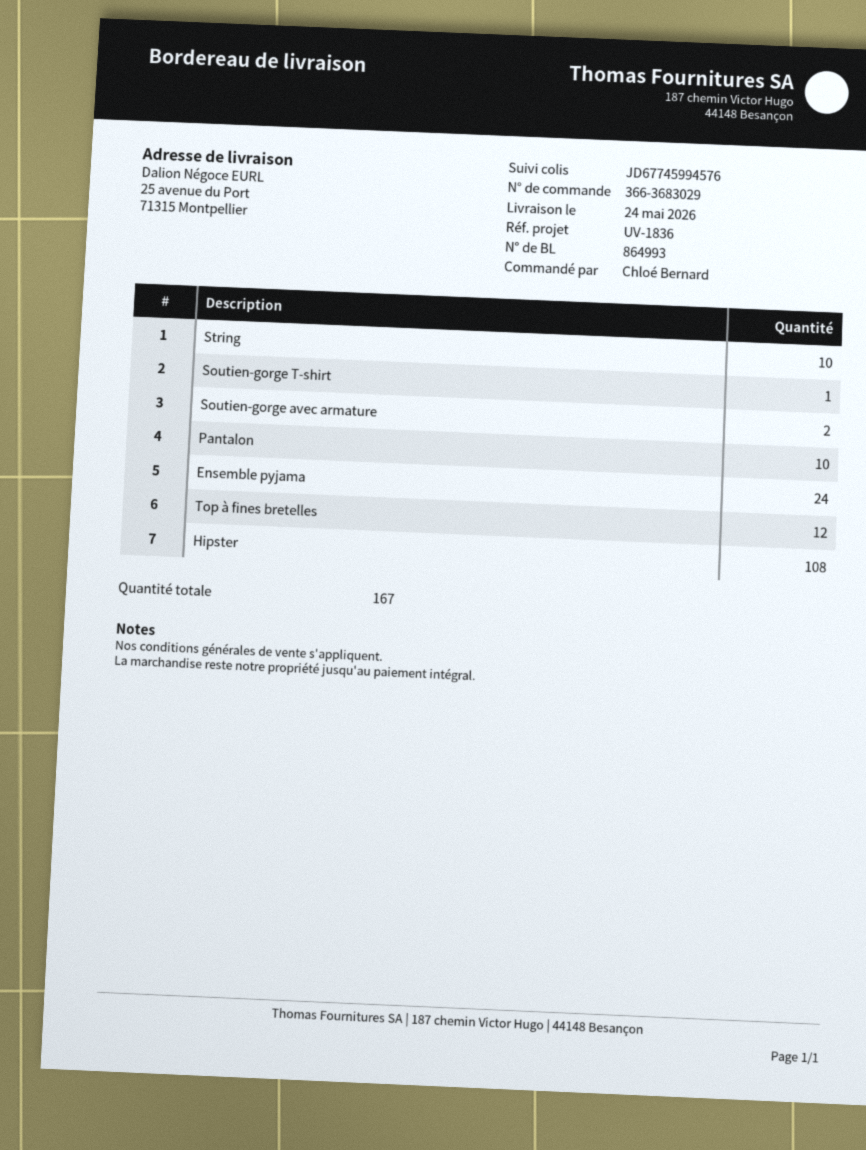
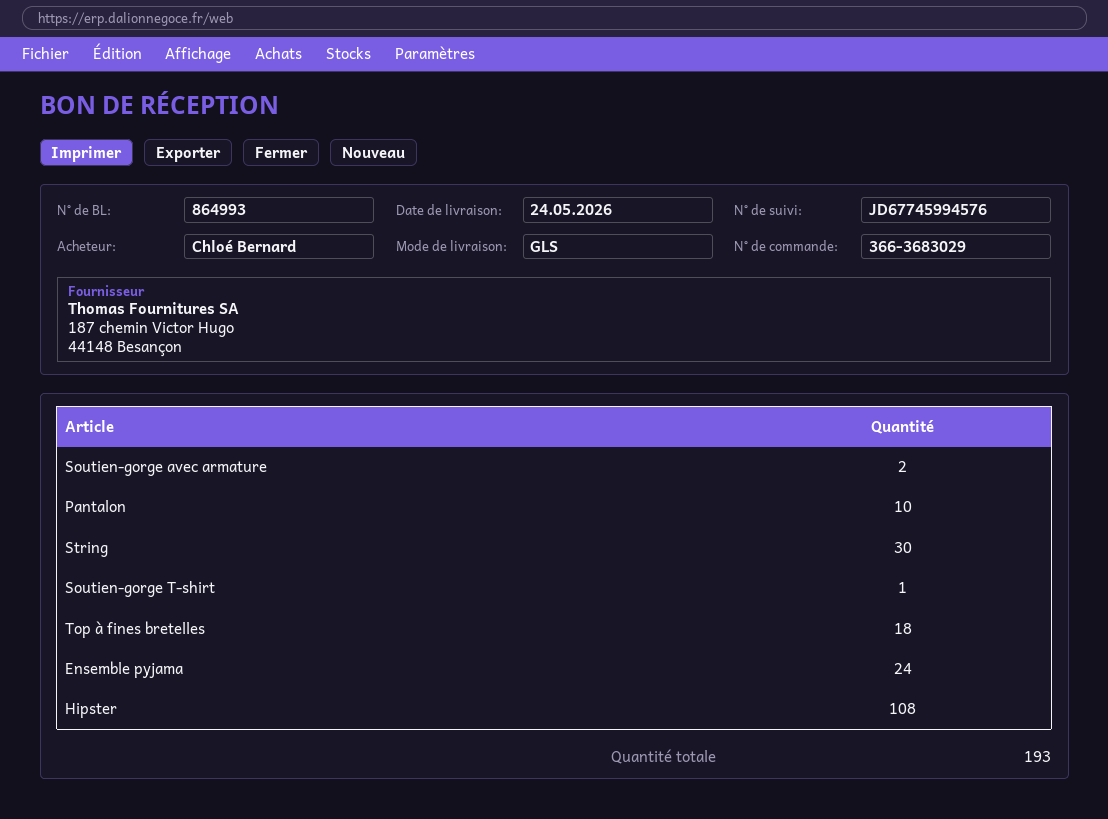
String: 10 -> 30
Top à fines bretelles: 12 -> 18
total quantity: 167 -> 193

